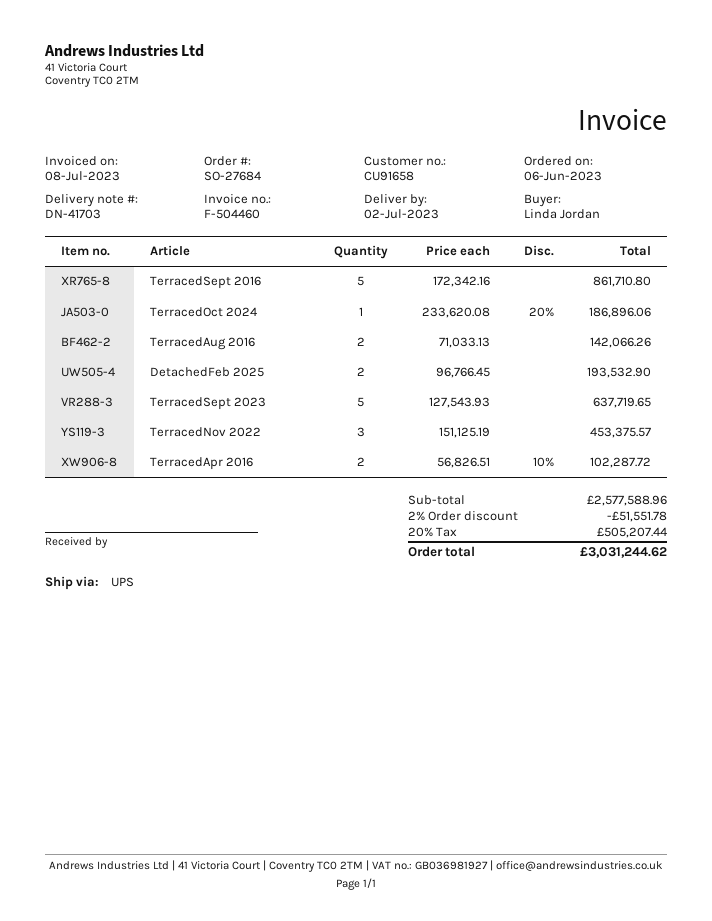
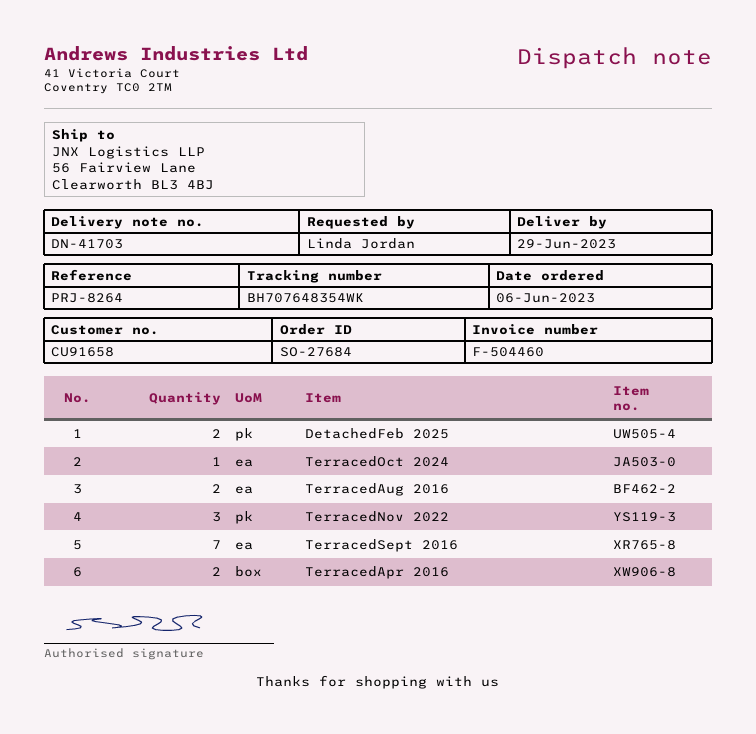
delivery date: 2023-07-02 -> 2023-06-29
TerracedSept 2016: 5 -> 7
TerracedSept 2023: 5 -> none

